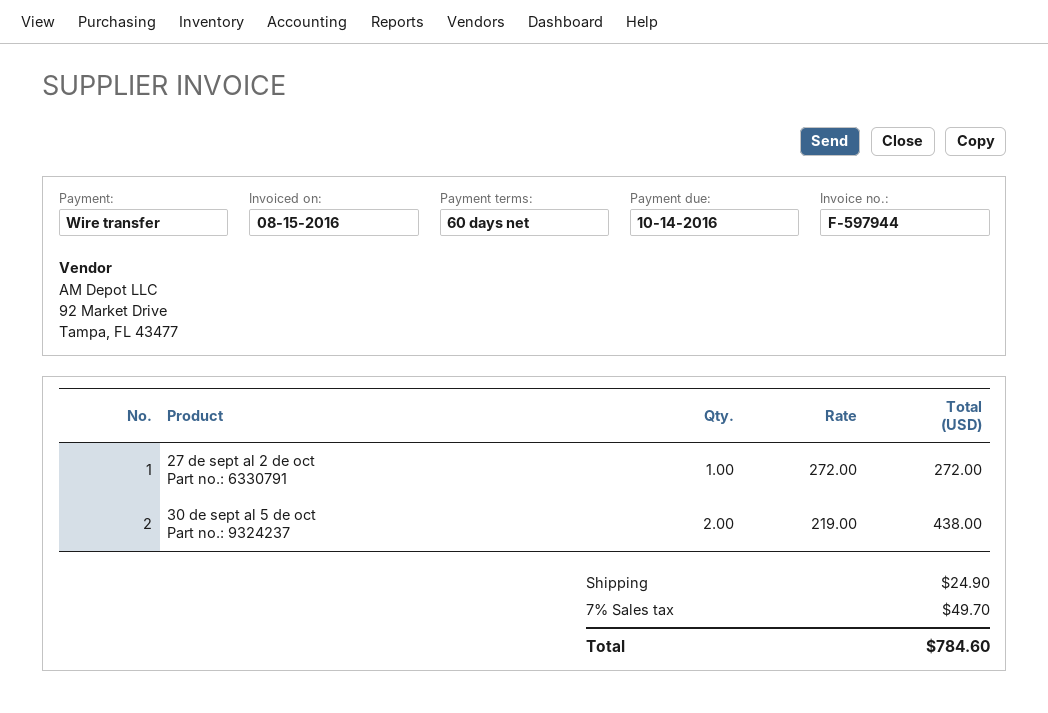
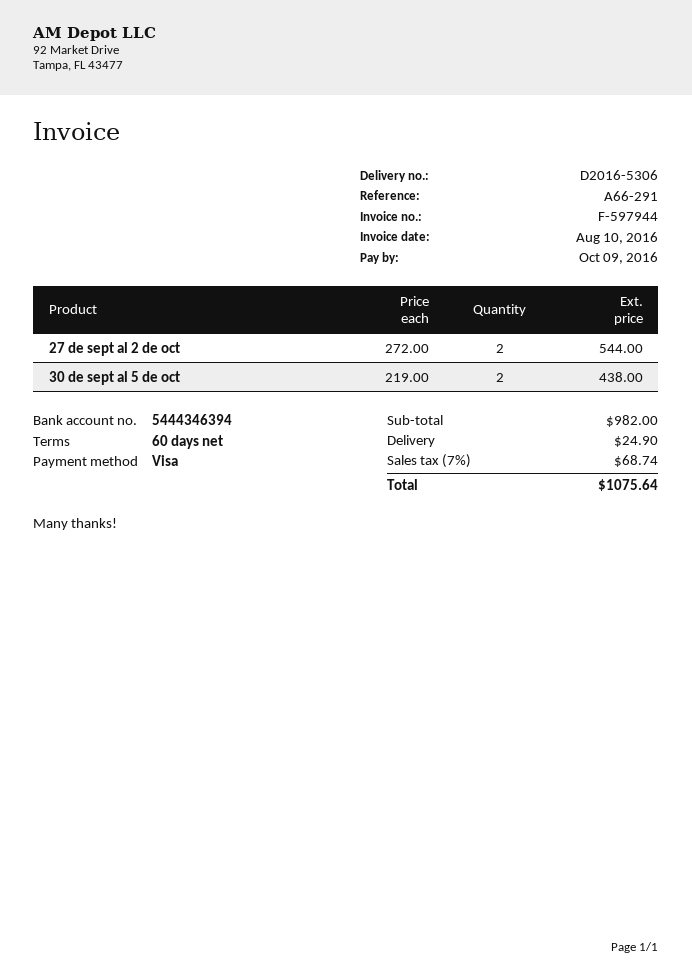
invoice date: 2016-08-15 -> 2016-08-10
due date: 2016-10-14 -> 2016-10-09
payment method: bank transfer -> Visa
27 de sept al 2 de oct: 1 x 272.00 = 272.00 -> 2 x 272.00 = 544.00
tax: 7% = 49.70 -> 7% = 68.74
total: 784.60 -> 1075.64

